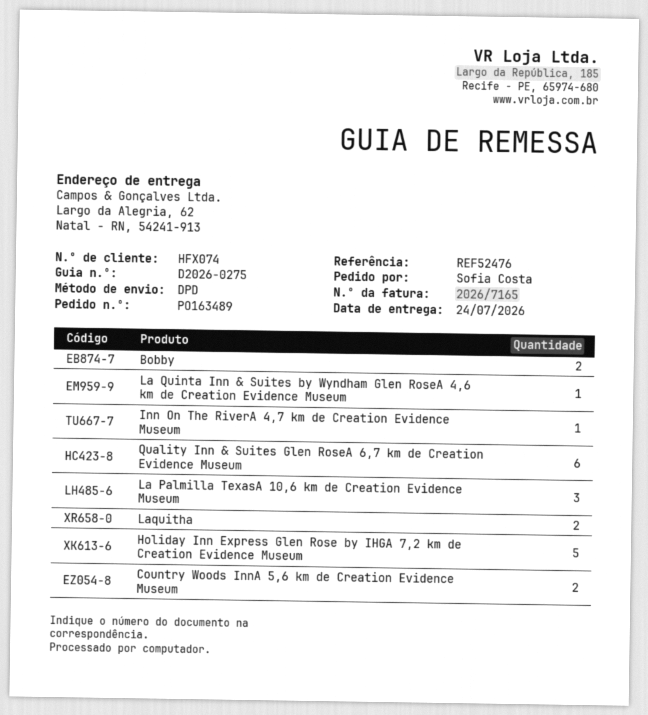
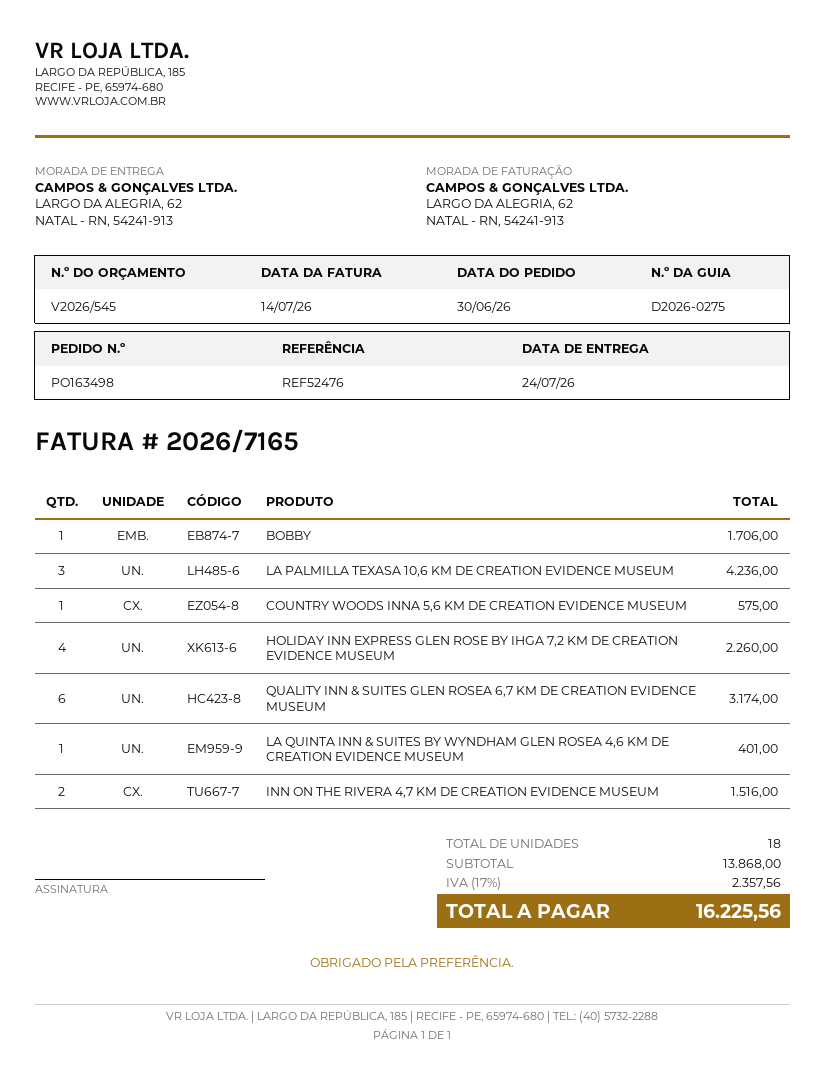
order number: PO163489 -> PO163498
Bobby: 2 -> 1
Inn On The RiverA 4,7 km de Creation Evidence Museum: 1 -> 2
Laquitha: 2 -> none
Holiday Inn Express Glen Rose by IHGA 7,2 km de Creation Evidence Museum: 5 -> 4
Country Woods InnA 5,6 km de Creation Evidence Museum: 2 -> 1

